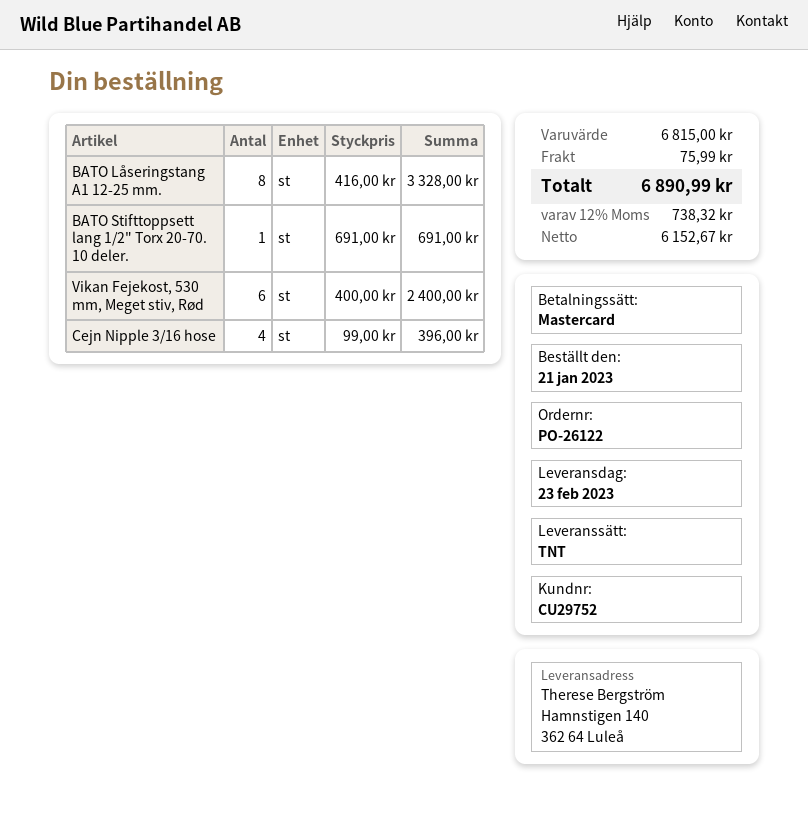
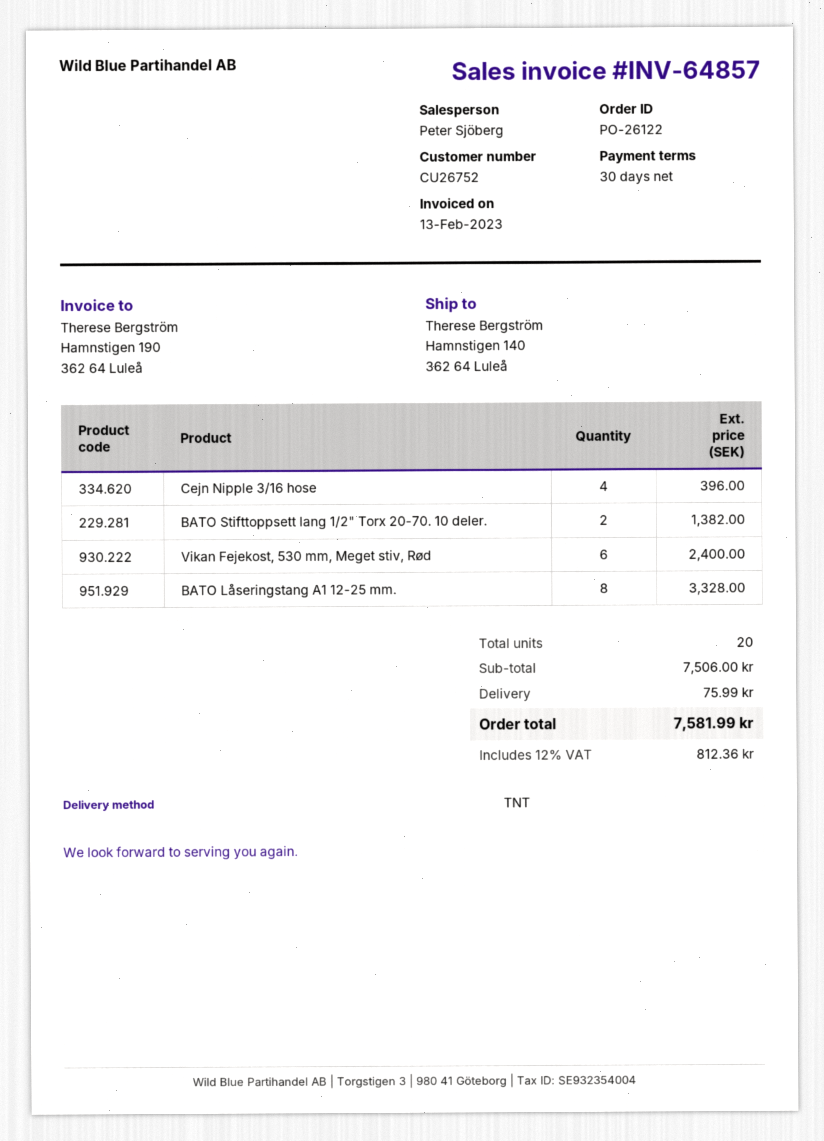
customer number: CU29752 -> CU26752
BATO Stifttoppsett lang 1/2" Torx 20-70. 10 deler.: 1 for 691.00 -> 2 for 1382.00
subtotal: 6815.00 -> 7506.00
tax: 12% = 738.32 -> 12% = 812.36
total: 6890.99 -> 7581.99

